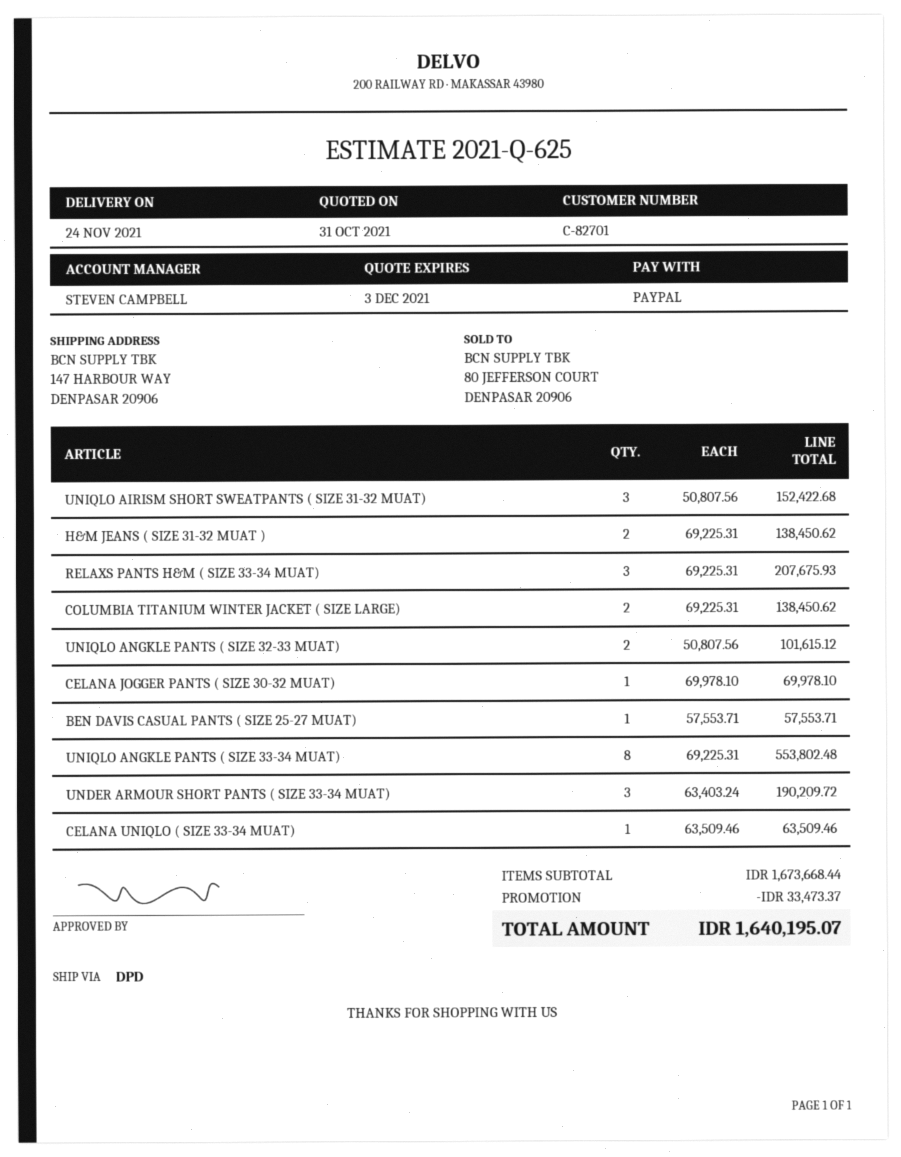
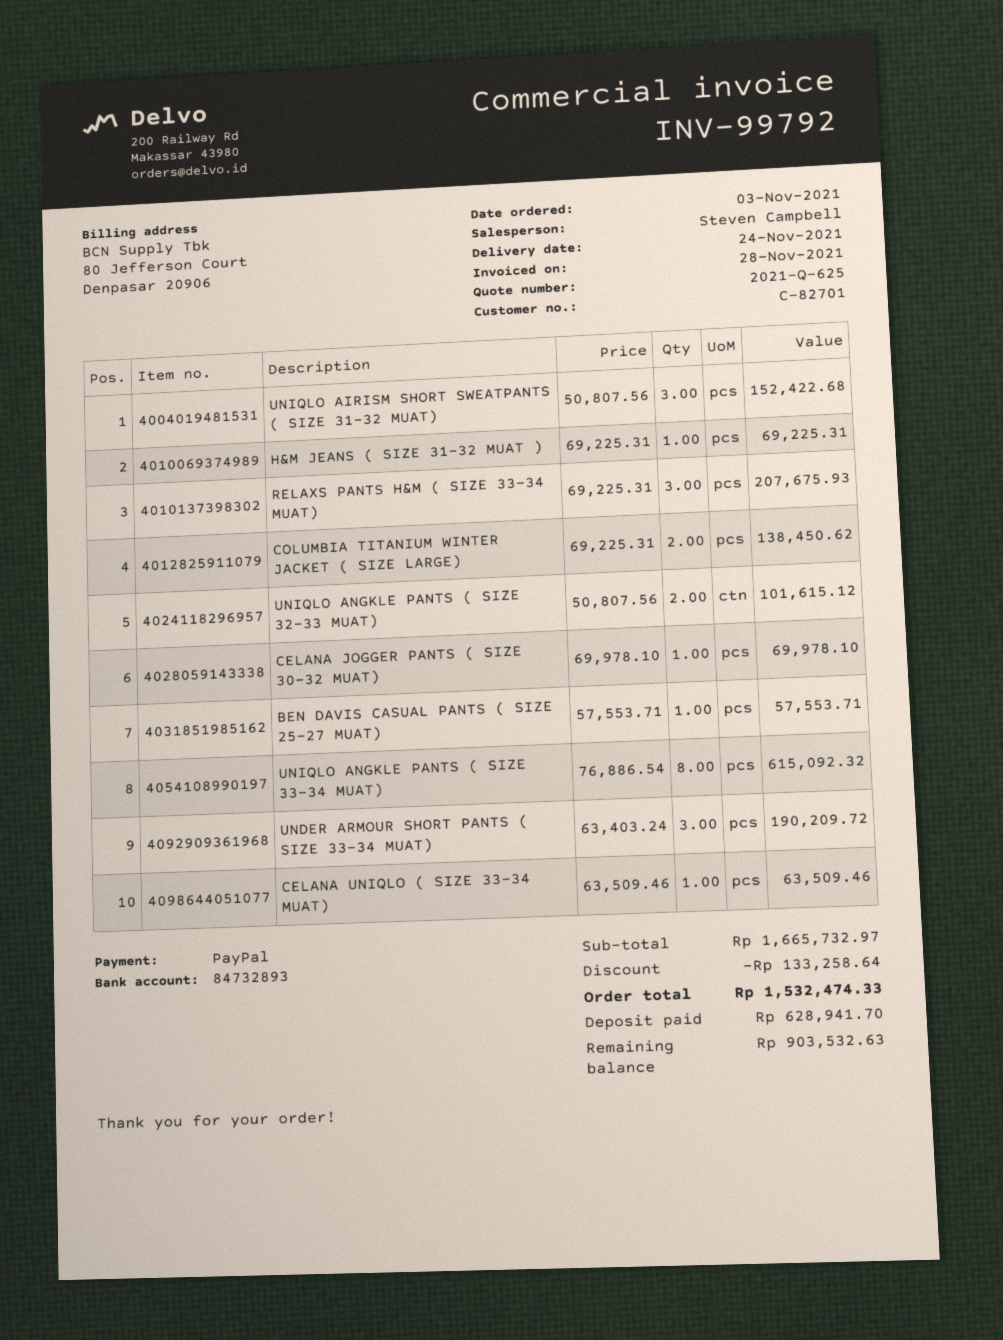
H&M JEANS ( SIZE 31-32 MUAT ): 2 x 69225.31 = 138450.62 -> 1 x 69225.31 = 69225.31
UNIQLO ANGKLE PANTS ( SIZE 33-34 MUAT): 8 x 69225.31 = 553802.48 -> 8 x 76886.54 = 615092.32
subtotal: 1673668.44 -> 1665732.97
discount: 33473.37 -> 133258.64
total: 1640195.07 -> 1532474.33

